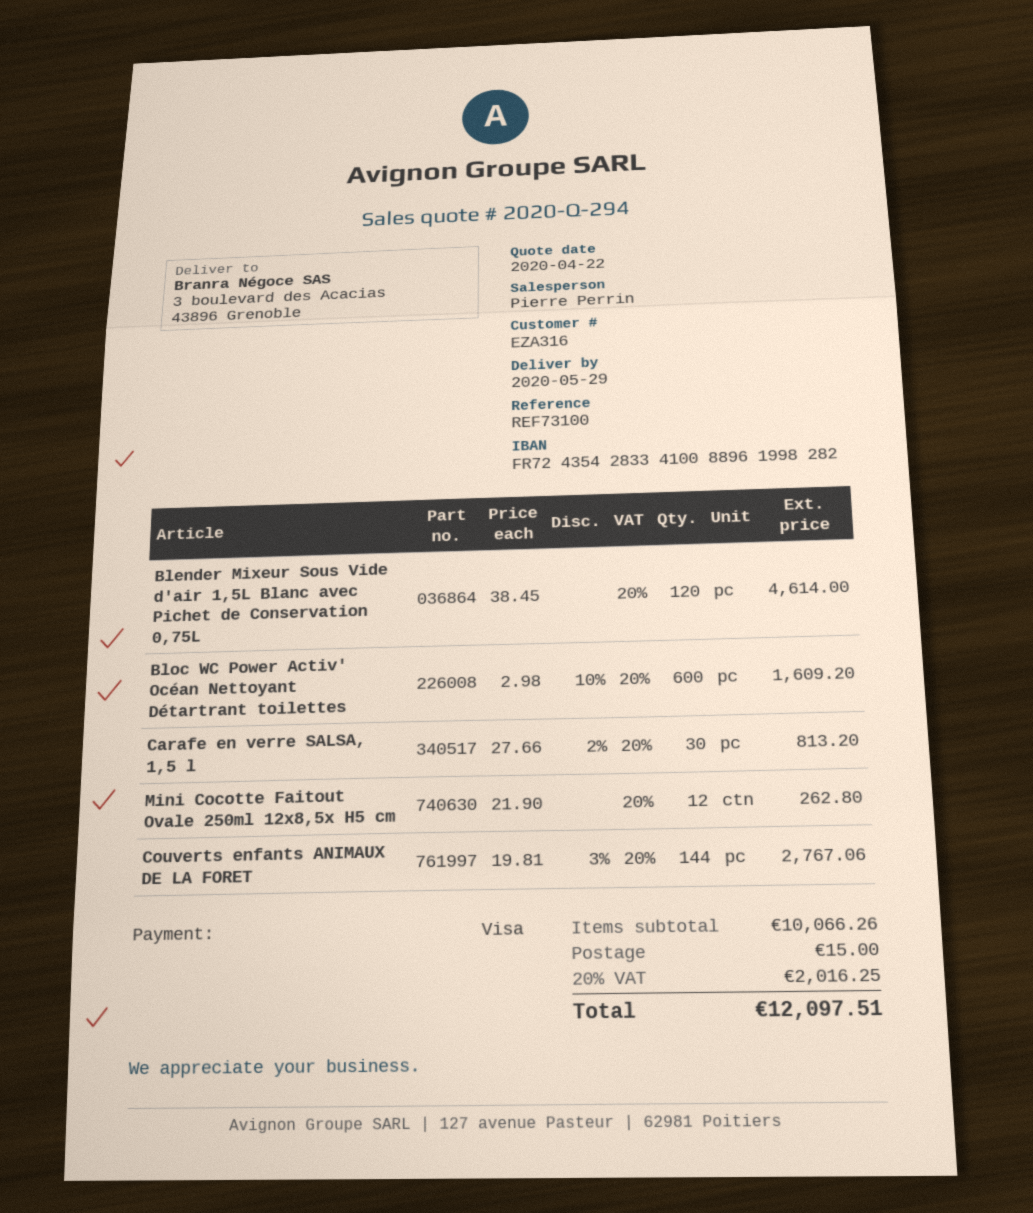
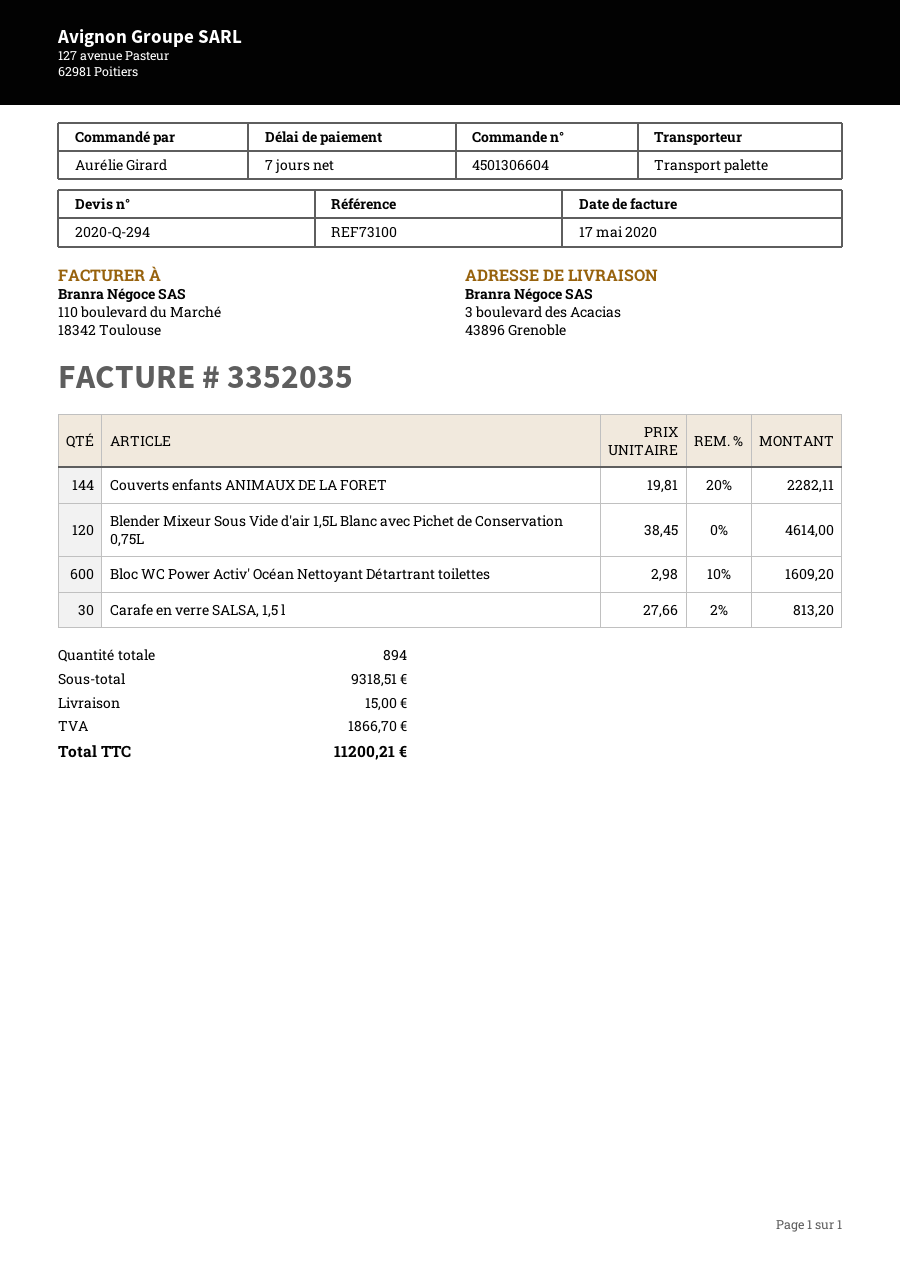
Mini Cocotte Faitout Ovale 250ml 12x8,5x H5 cm: 12 x 21.90 = 262.80 -> none
Couverts enfants ANIMAUX DE LA FORET: 144 x 19.81 - 3% = 2767.06 -> 144 x 19.81 - 20% = 2282.11
subtotal: 10066.26 -> 9318.51
tax: 2016.25 -> 1866.70
total: 12097.51 -> 11200.21

